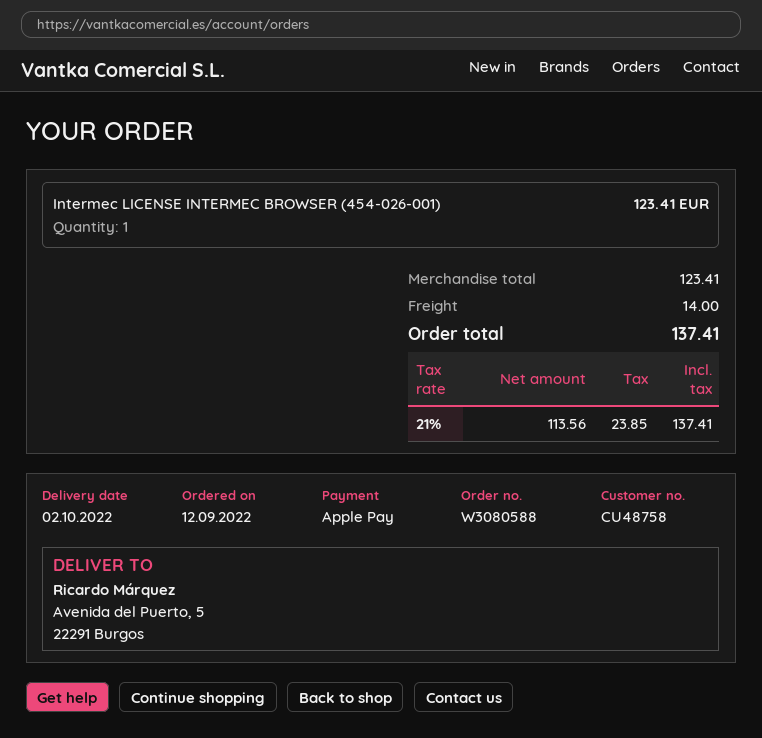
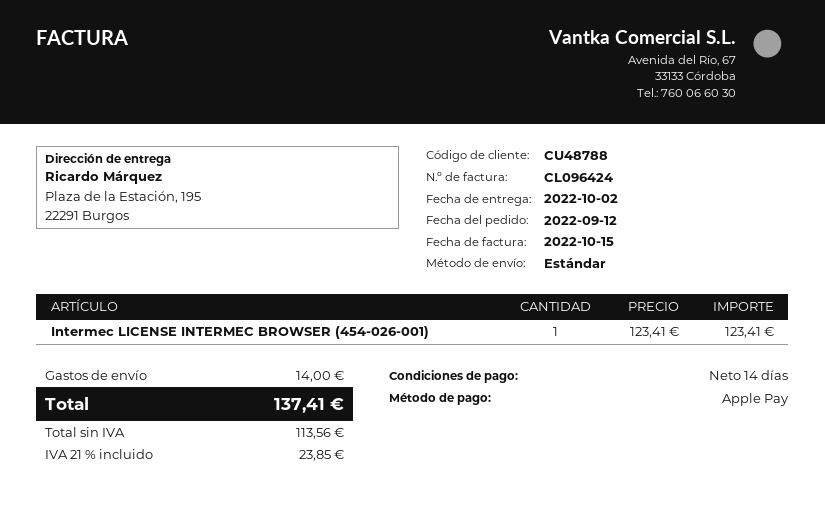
customer number: CU48758 -> CU48788
ship to: Avenida del Puerto, 5, 22291 Burgos -> Plaza de la Estación, 195, 22291 Burgos

